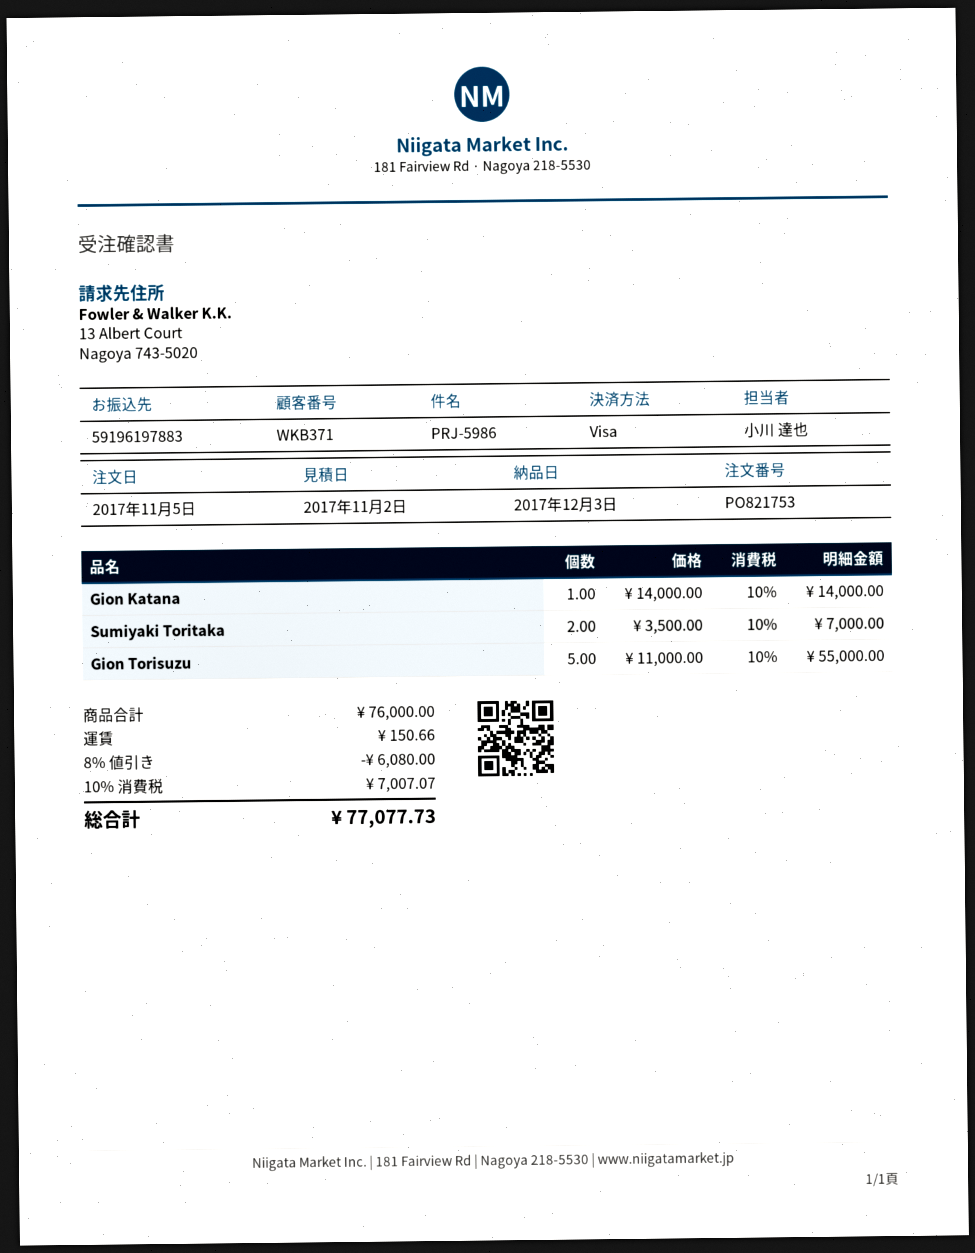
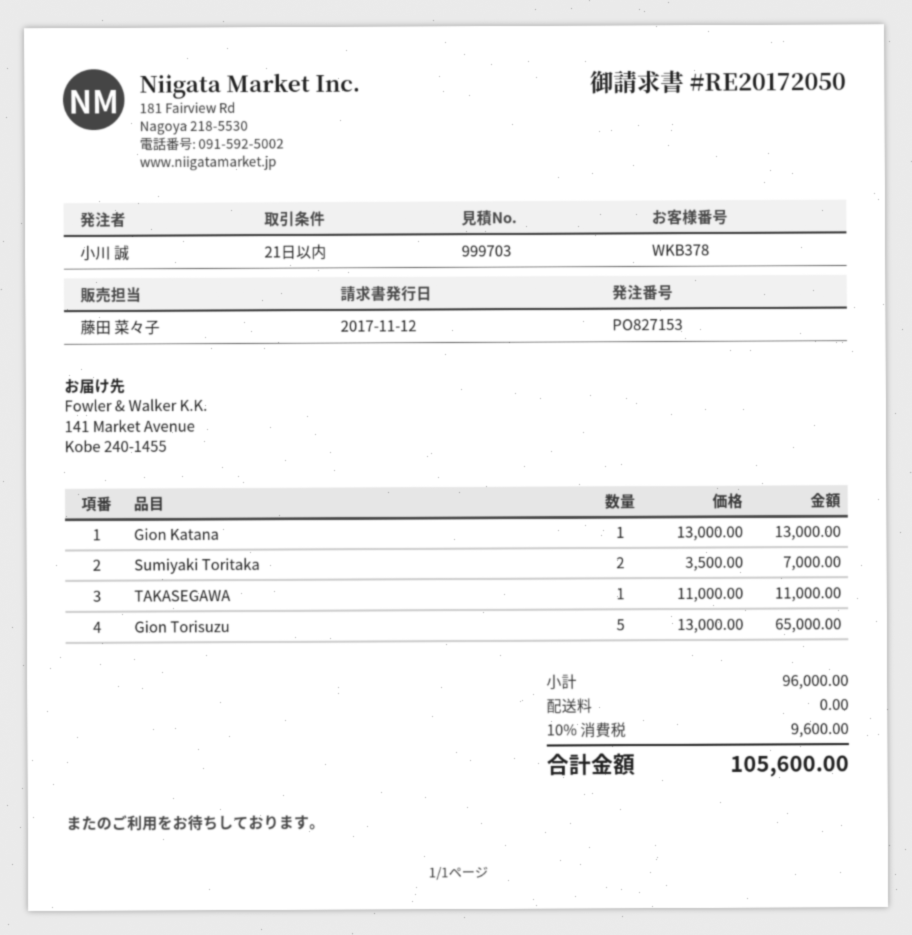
order number: PO821753 -> PO827153
customer number: WKB371 -> WKB378
sales rep: 小川 達也 -> 藤田 菜々子
Gion Katana: 1 x 14000.00 = 14000.00 -> 1 x 13000.00 = 13000.00
Gion Torisuzu: 5 x 11000.00 = 55000.00 -> 5 x 13000.00 = 65000.00
TAKASEGAWA: none -> 1 x 11000.00 = 11000.00
subtotal: 76000.00 -> 96000.00
discount: 8% = 6080.00 -> none
shipping: 150.66 -> 0.00
tax: 10% = 7007.07 -> 10% = 9600.00
total: 77077.73 -> 105600.00

